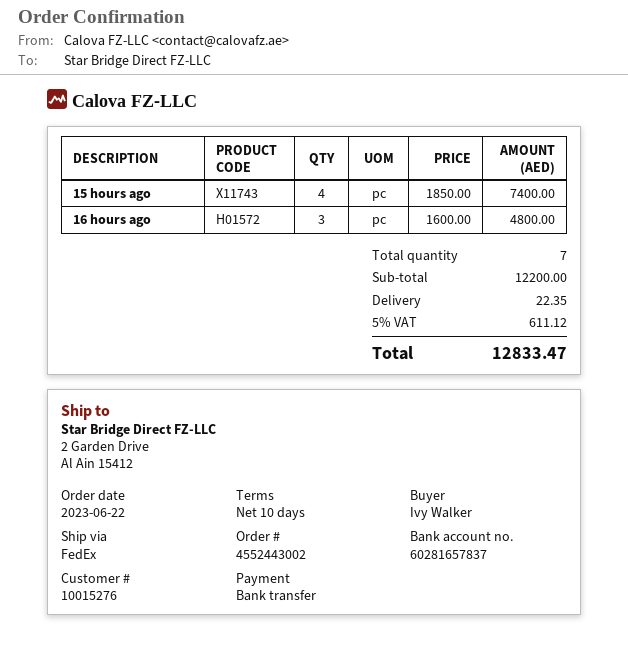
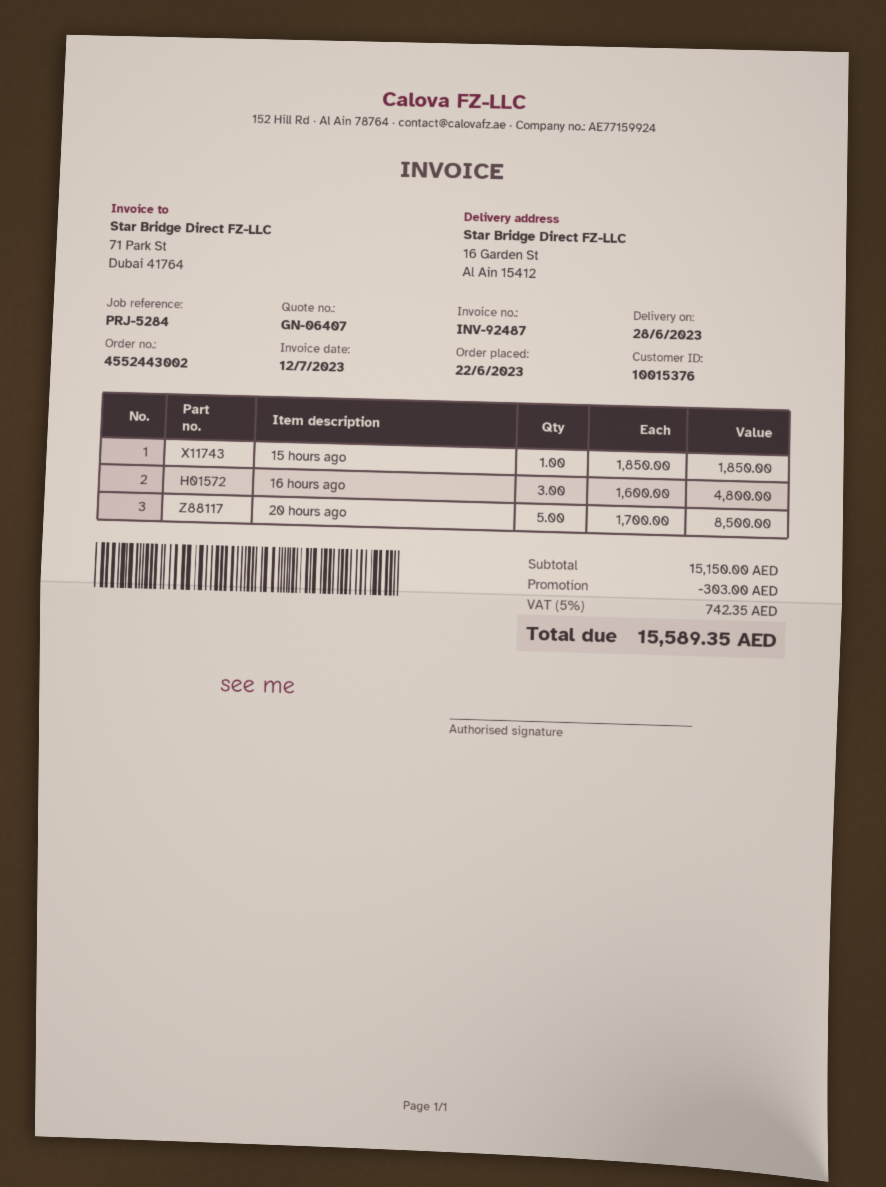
customer number: 10015276 -> 10015376
ship to: 2 Garden Drive, Al Ain 15412 -> 16 Garden St, Al Ain 15412
15 hours ago: 4 x 1850.00 = 7400.00 -> 1 x 1850.00 = 1850.00
20 hours ago: none -> 5 x 1700.00 = 8500.00
subtotal: 12200.00 -> 15150.00
discount: none -> 303.00
shipping: 22.35 -> none
tax: 5% = 611.12 -> 5% = 742.35
total: 12833.47 -> 15589.35

